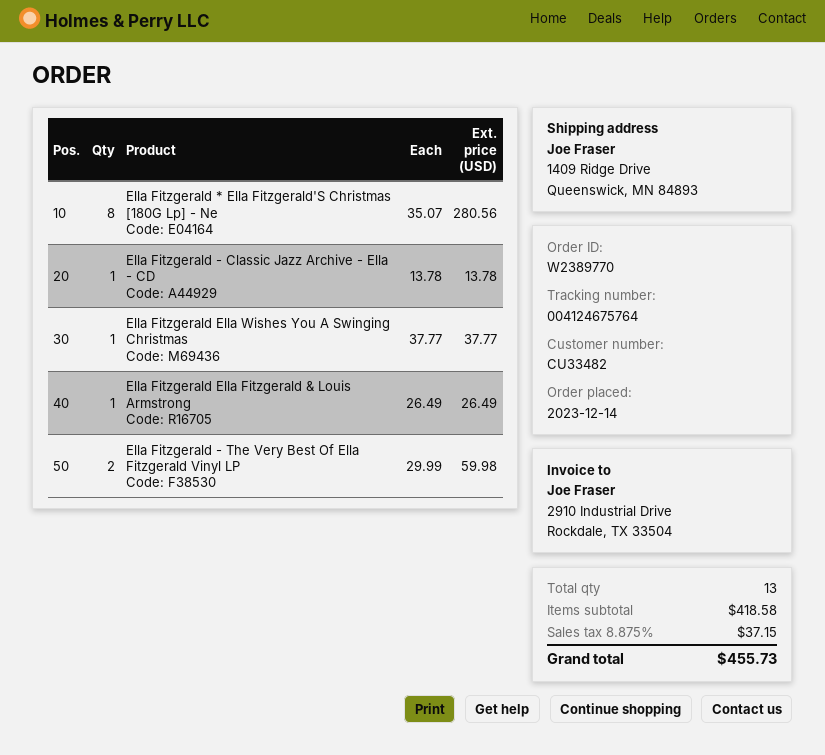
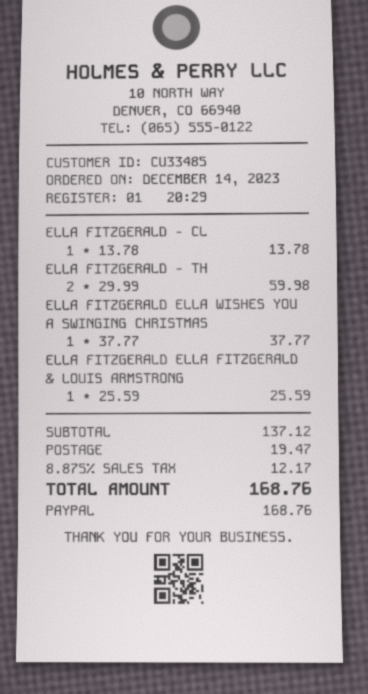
customer number: CU33482 -> CU33485
Ella Fitzgerald * Ella Fitzgerald'S Christmas [180G Lp] - Ne: 8 x 35.07 = 280.56 -> none
Ella Fitzgerald Ella Fitzgerald & Louis Armstrong: 1 x 26.49 = 26.49 -> 1 x 25.59 = 25.59
subtotal: 418.58 -> 137.12
shipping: none -> 19.47
tax: 8.875% = 37.15 -> 8.875% = 12.17
total: 455.73 -> 168.76

